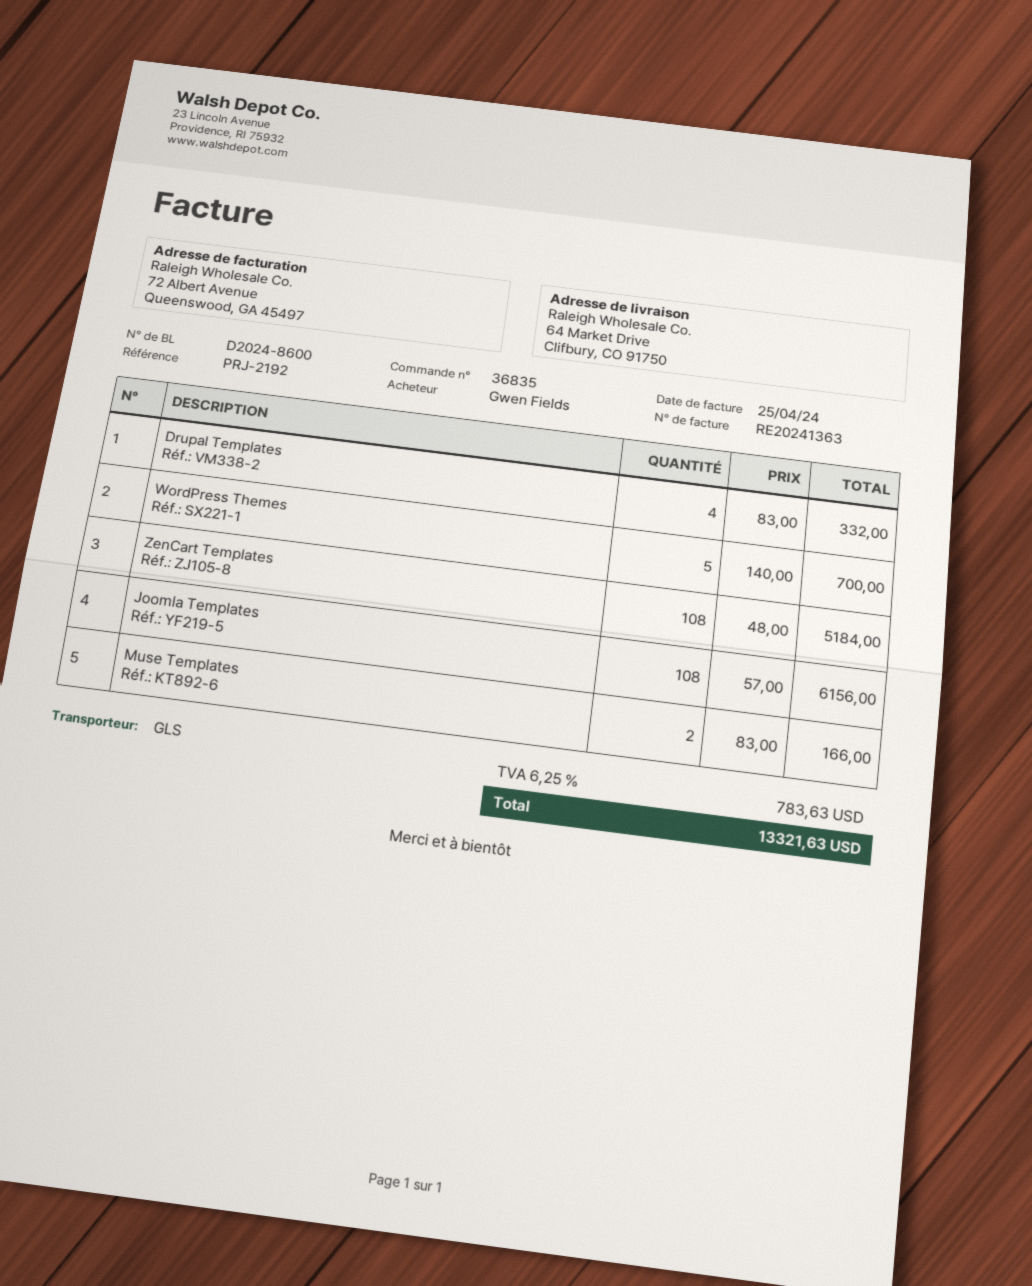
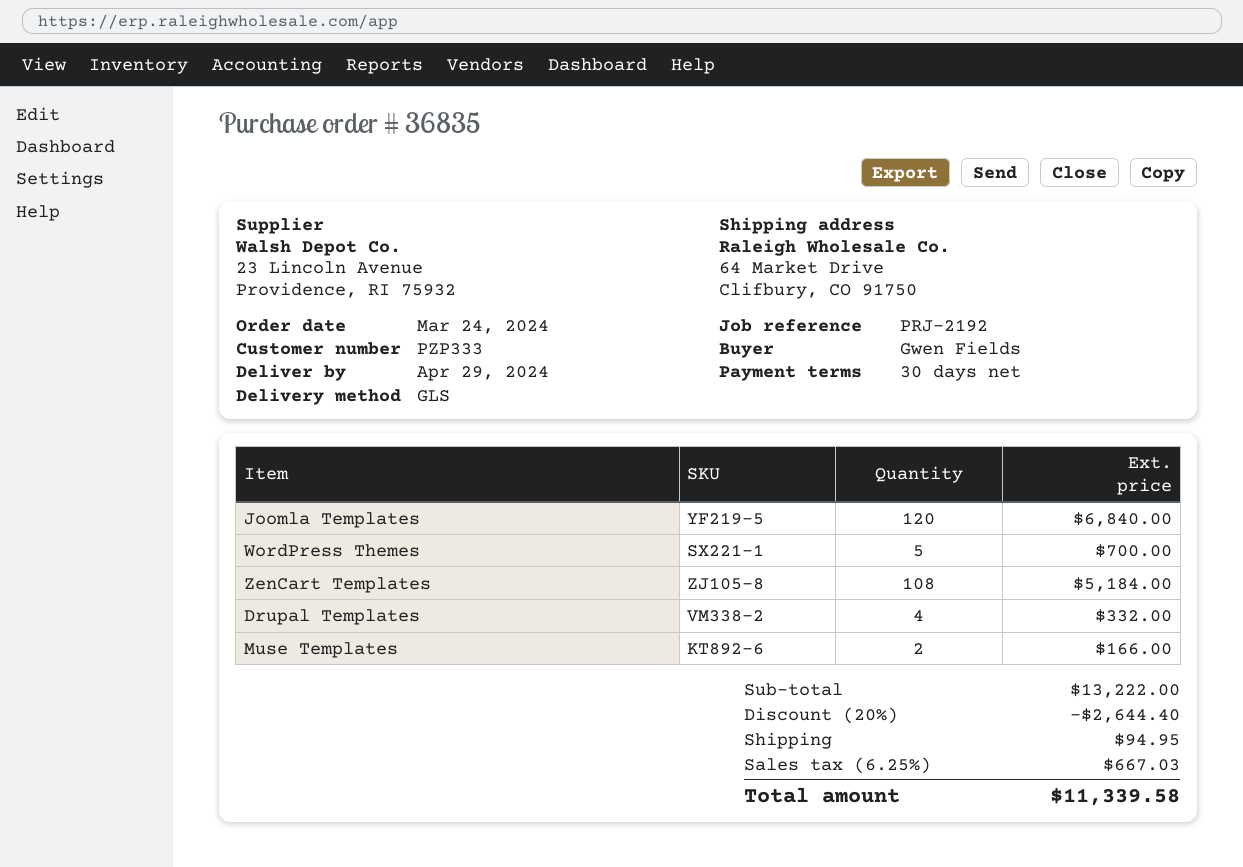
Joomla Templates: 108 for 6156.00 -> 120 for 6840.00
discount: none -> 20% = 2644.40
shipping: none -> 94.95
tax: 6.25% = 783.63 -> 6.25% = 667.03
total: 13321.63 -> 11339.58

